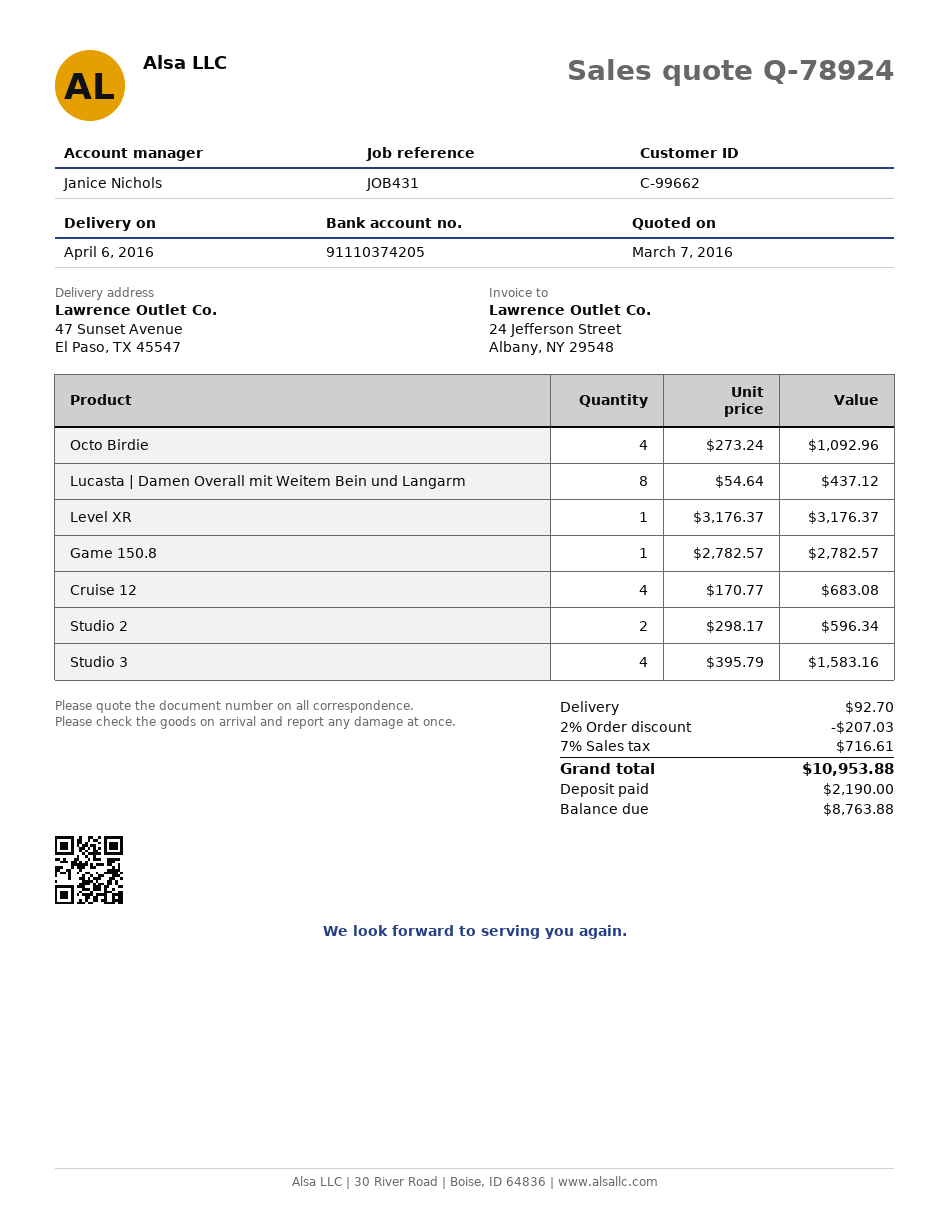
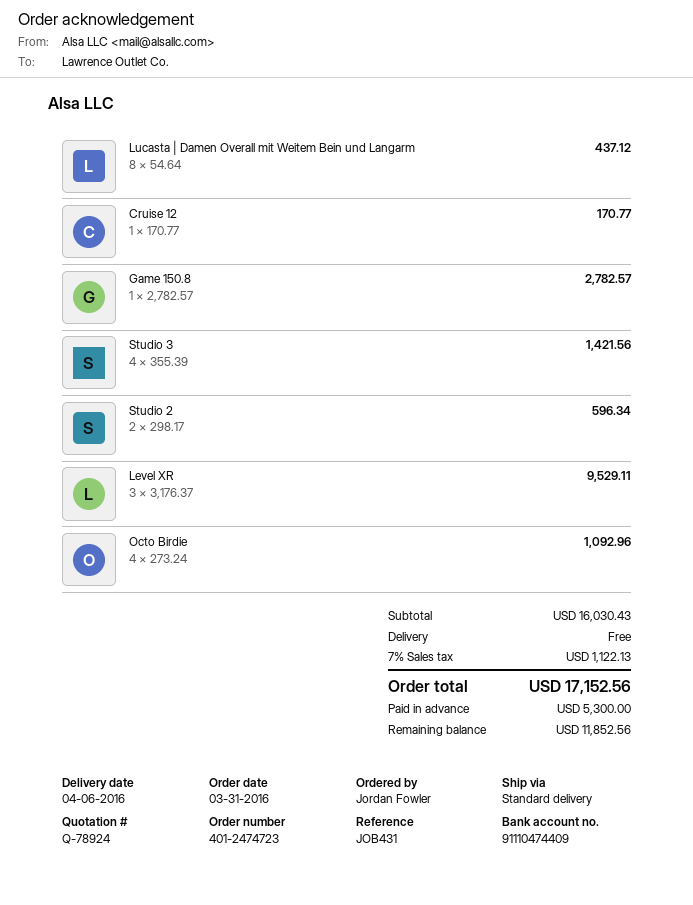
bank account: 91110374205 -> 91110474409
Level XR: 1 x 3176.37 = 3176.37 -> 3 x 3176.37 = 9529.11
Cruise 12: 4 x 170.77 = 683.08 -> 1 x 170.77 = 170.77
Studio 3: 4 x 395.79 = 1583.16 -> 4 x 355.39 = 1421.56
discount: 2% = 207.03 -> none
shipping: 92.70 -> 0.00
tax: 7% = 716.61 -> 7% = 1122.13
total: 10953.88 -> 17152.56
deposit: 2190.00 -> 5300.00
balance: 8763.88 -> 11852.56

